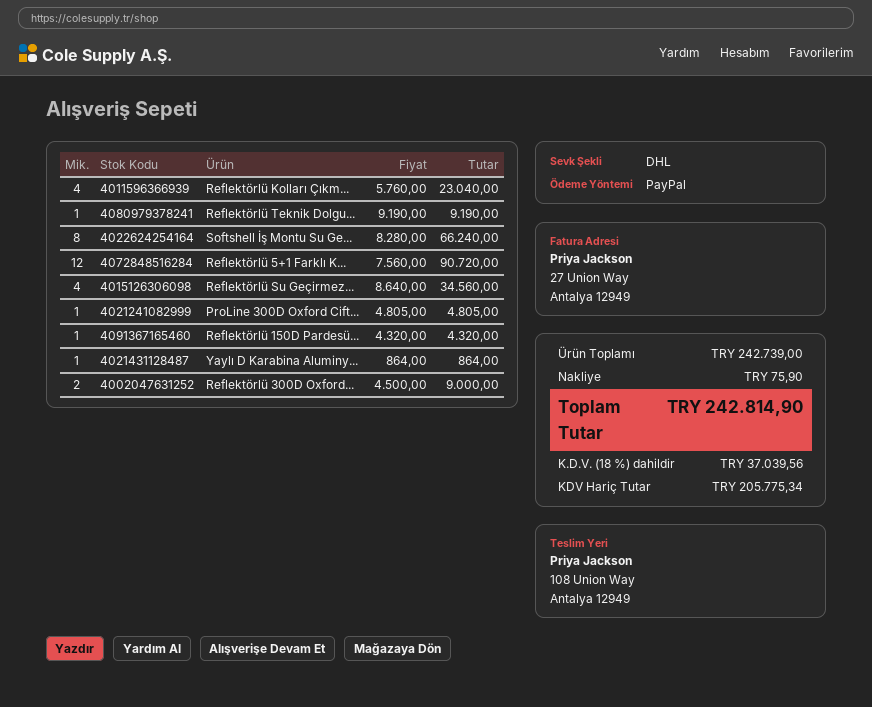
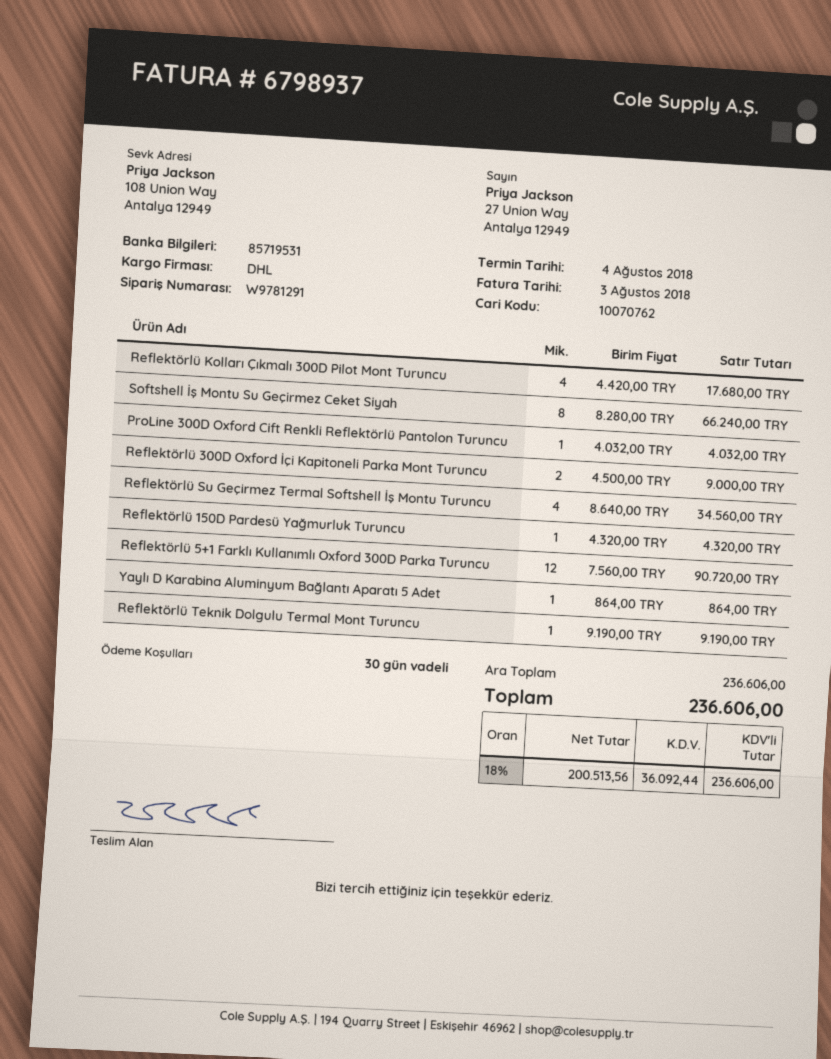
Reflektörlü Kolları Çıkm...: 4 x 5760.00 = 23040.00 -> 4 x 4420.00 = 17680.00
ProLine 300D Oxford Cift...: 1 x 4805.00 = 4805.00 -> 1 x 4032.00 = 4032.00
subtotal: 242739.00 -> 236606.00
shipping: 75.90 -> none
net: 205775.34 -> 200513.56
tax: 18% = 37039.56 -> 18% = 36092.44
total: 242814.90 -> 236606.00

